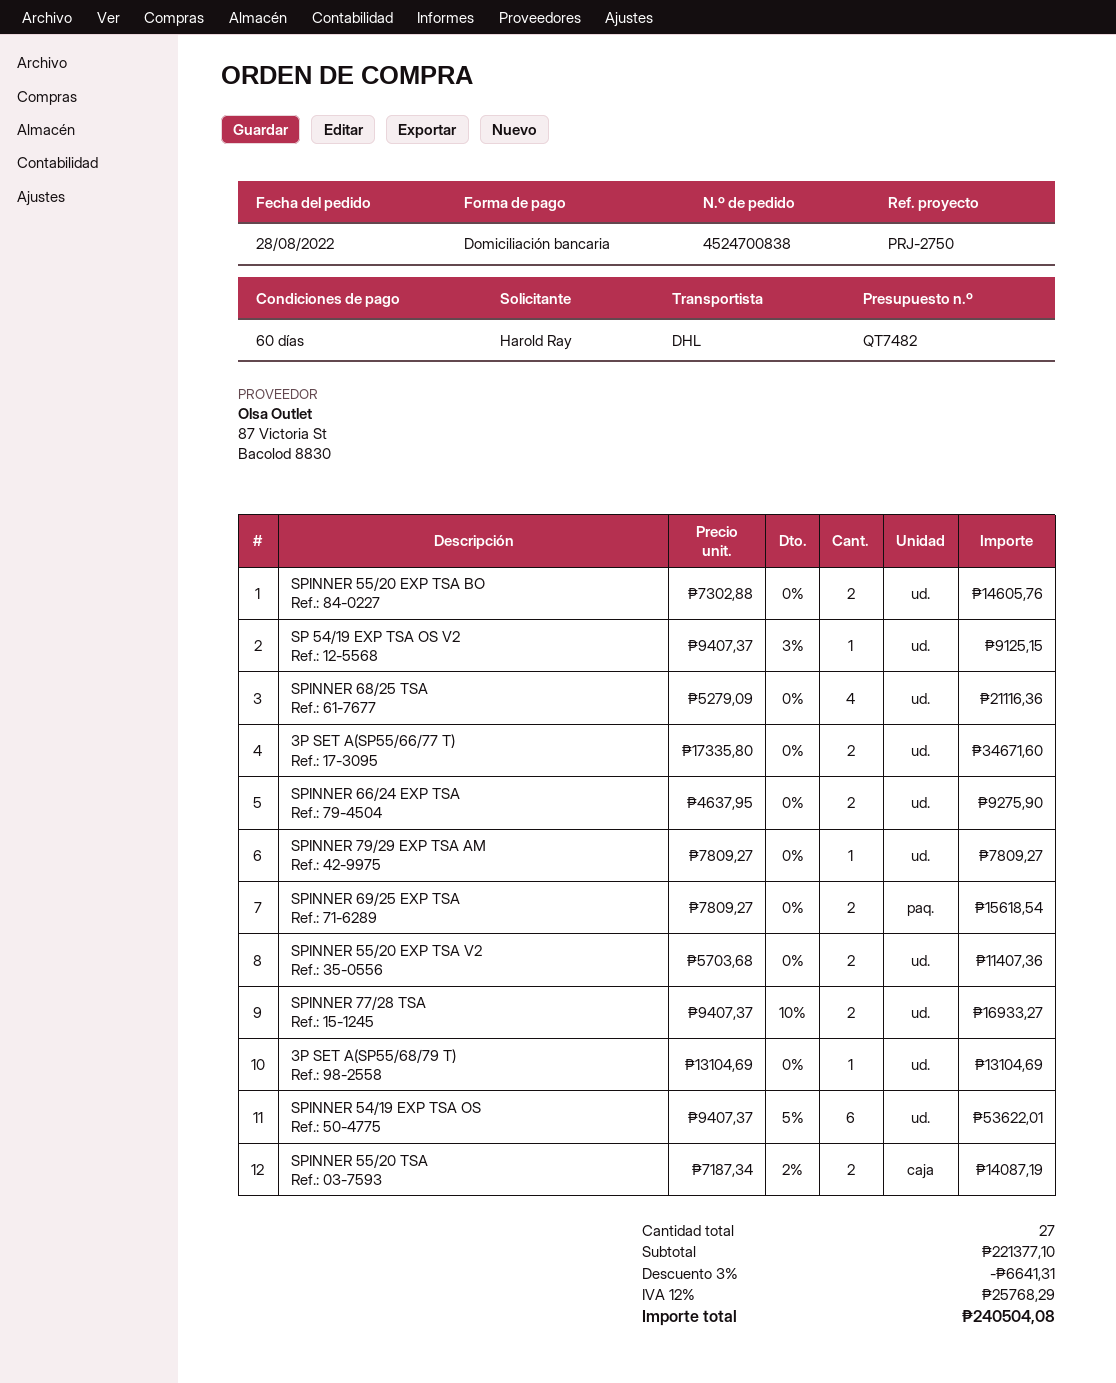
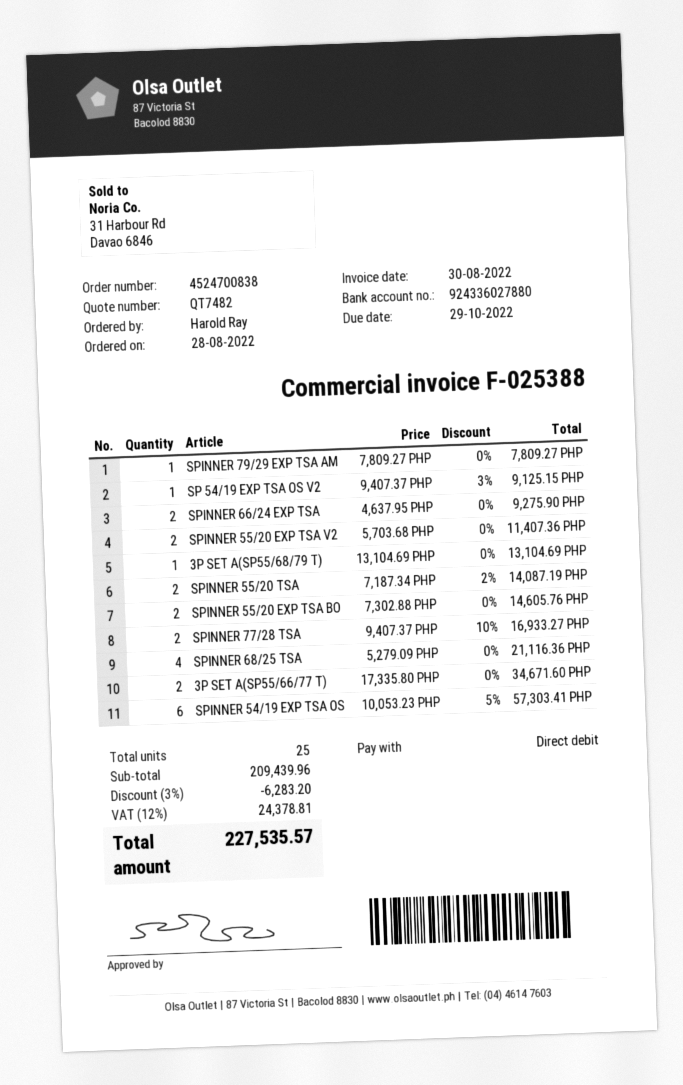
SPINNER 69/25 EXP TSA: 2 x 7809.27 = 15618.54 -> none
SPINNER 54/19 EXP TSA OS: 6 x 9407.37 - 5% = 53622.01 -> 6 x 10053.23 - 5% = 57303.41
total quantity: 27 -> 25
subtotal: 221377.10 -> 209439.96
discount: 3% = 6641.31 -> 3% = 6283.20
tax: 12% = 25768.29 -> 12% = 24378.81
total: 240504.08 -> 227535.57

